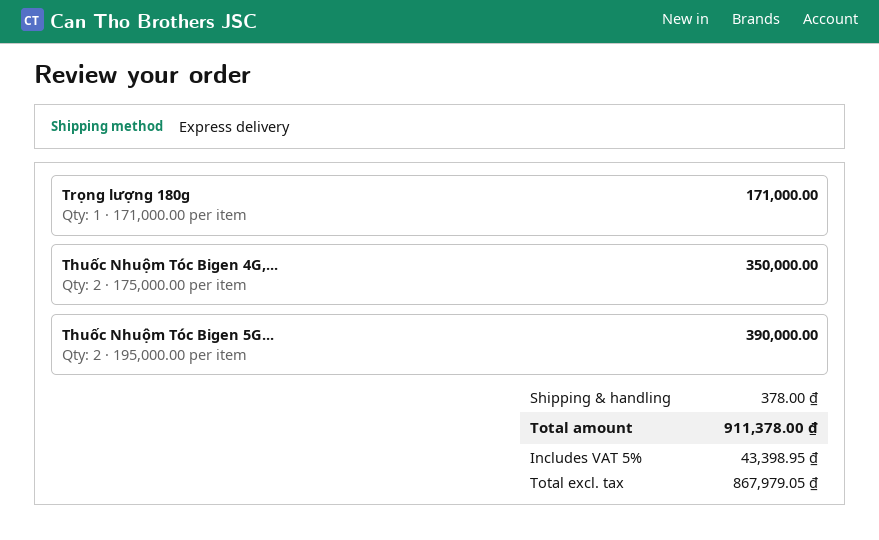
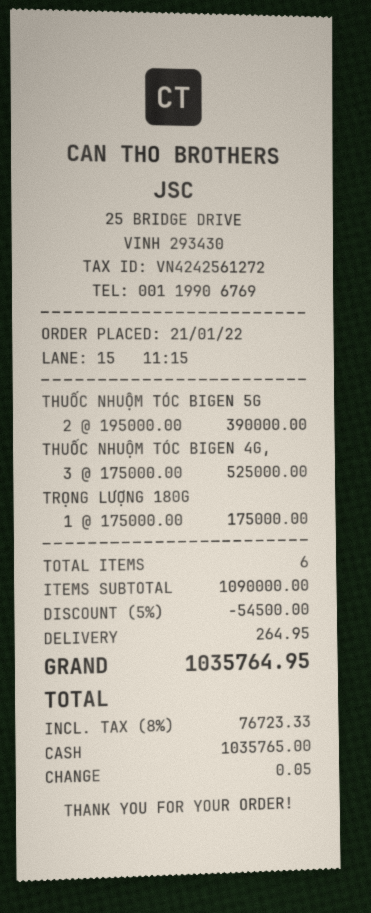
Trọng lượng 180g: 1 x 171000.00 = 171000.00 -> 1 x 175000.00 = 175000.00
Thuốc Nhuộm Tóc Bigen 4G,...: 2 x 175000.00 = 350000.00 -> 3 x 175000.00 = 525000.00
discount: none -> 5% = 54500.00
shipping: 378.00 -> 264.95
tax: 5% = 43398.95 -> 8% = 76723.33
total: 911378.00 -> 1035764.95

